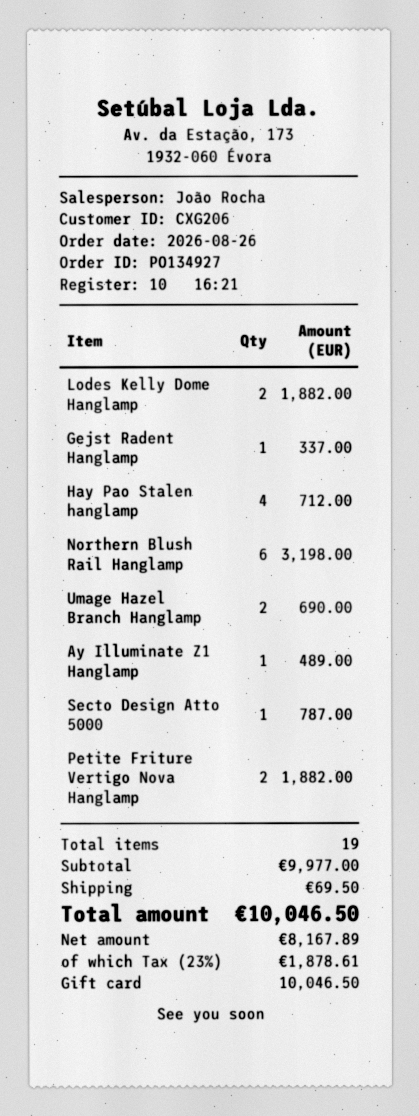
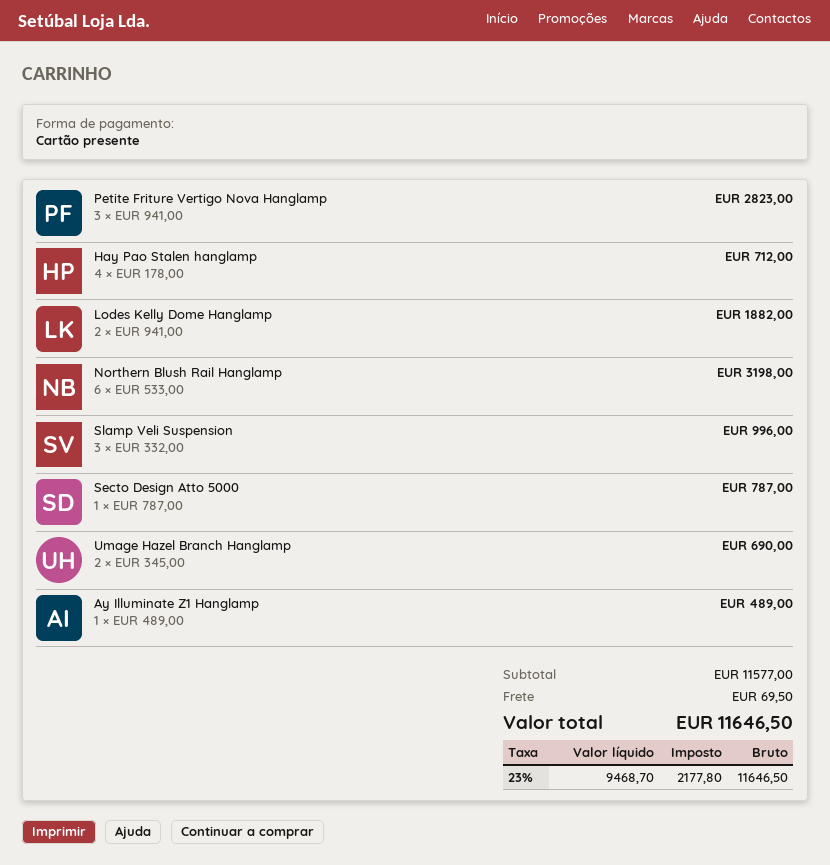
Gejst Radent Hanglamp: 1 for 337.00 -> none
Petite Friture Vertigo Nova Hanglamp: 2 for 1882.00 -> 3 for 2823.00
Slamp Veli Suspension: none -> 3 for 996.00
subtotal: 9977.00 -> 11577.00
net: 8167.89 -> 9468.70
tax: 23% = 1878.61 -> 23% = 2177.80
total: 10046.50 -> 11646.50

